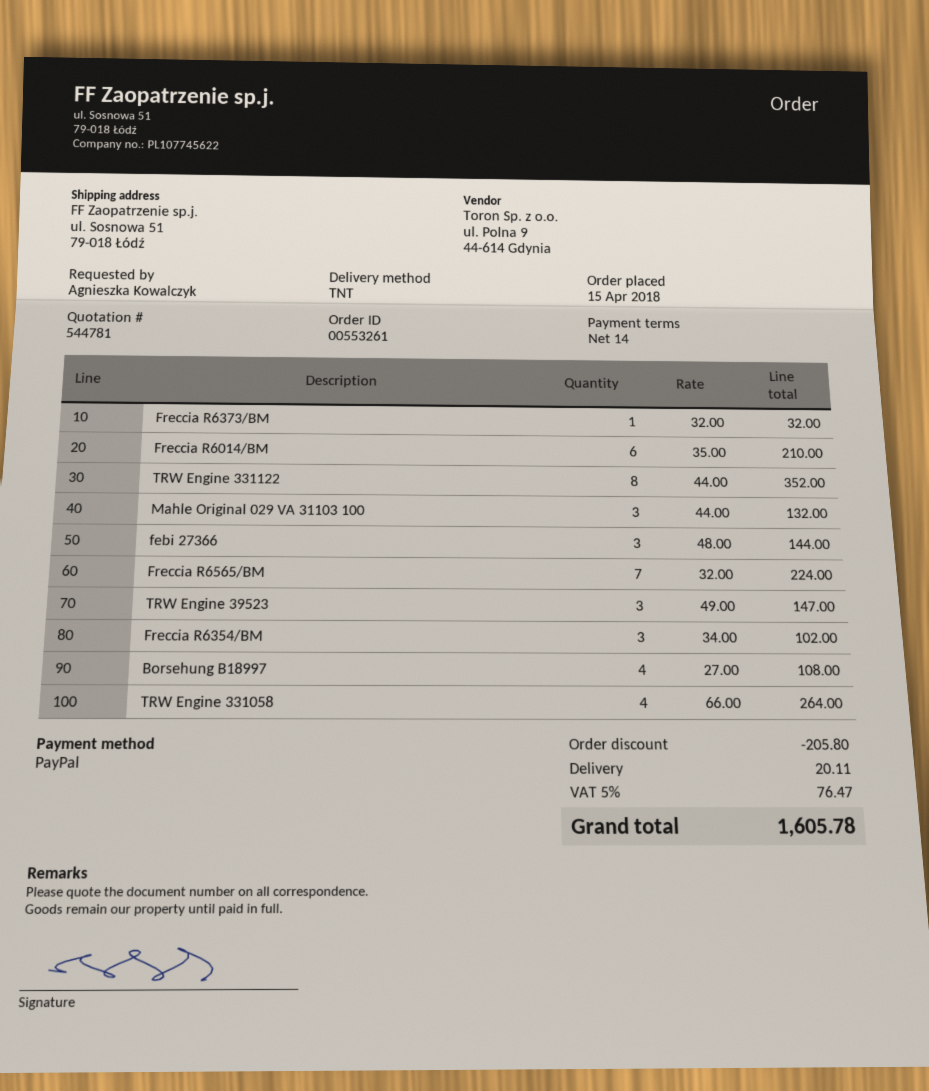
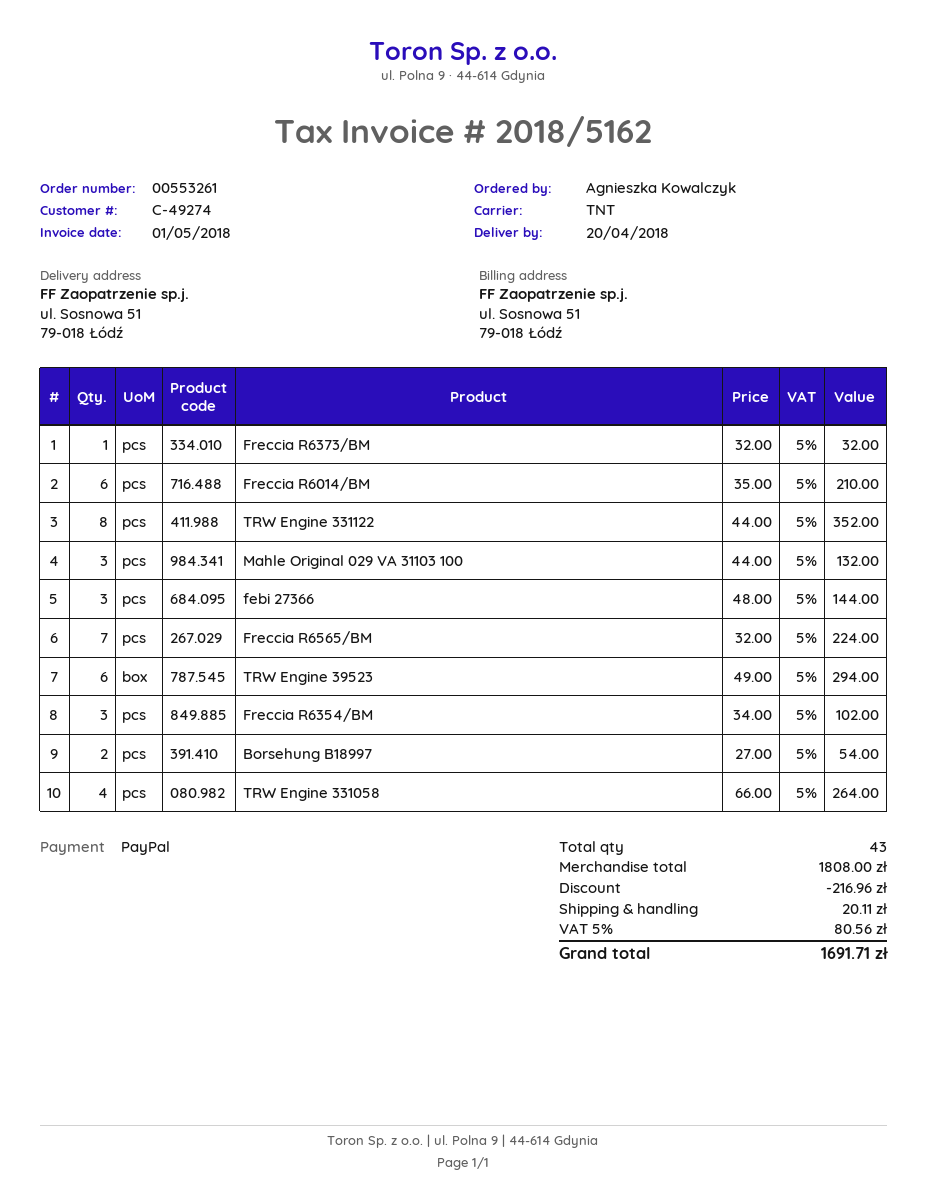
TRW Engine 39523: 3 x 49.00 = 147.00 -> 6 x 49.00 = 294.00
Borsehung B18997: 4 x 27.00 = 108.00 -> 2 x 27.00 = 54.00
discount: 205.80 -> 216.96
tax: 5% = 76.47 -> 5% = 80.56
total: 1605.78 -> 1691.71

